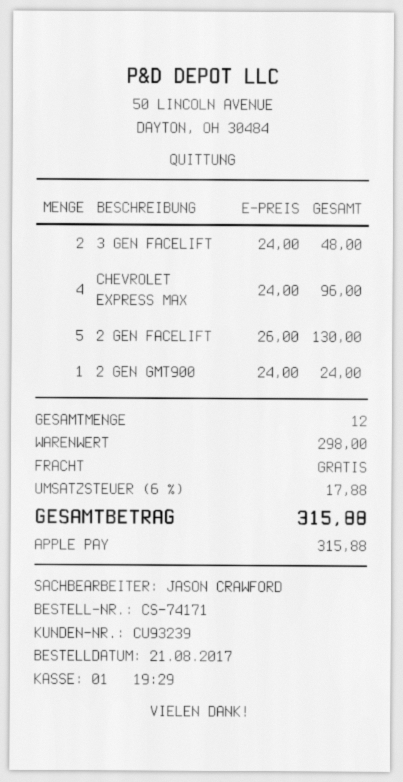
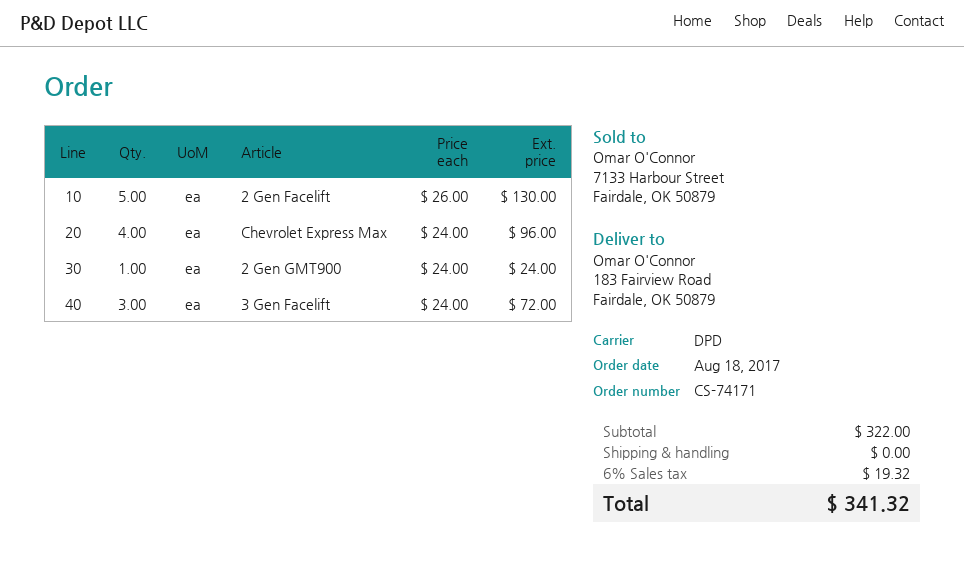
order date: 2017-08-21 -> 2017-08-18
3 GEN FACELIFT: 2 x 24.00 = 48.00 -> 3 x 24.00 = 72.00
subtotal: 298.00 -> 322.00
tax: 6% = 17.88 -> 6% = 19.32
total: 315.88 -> 341.32

